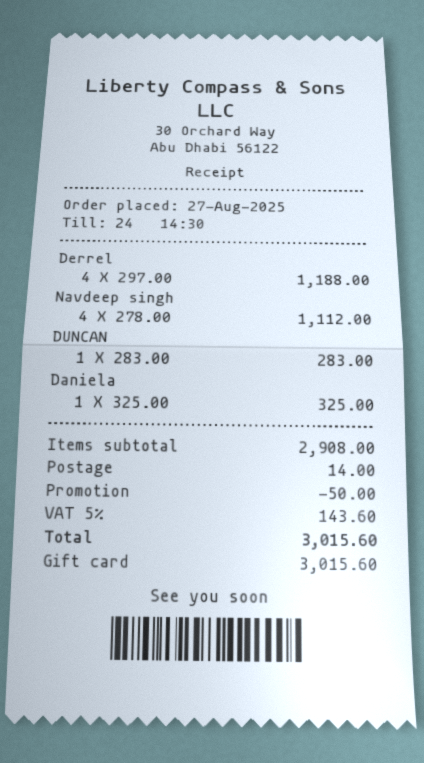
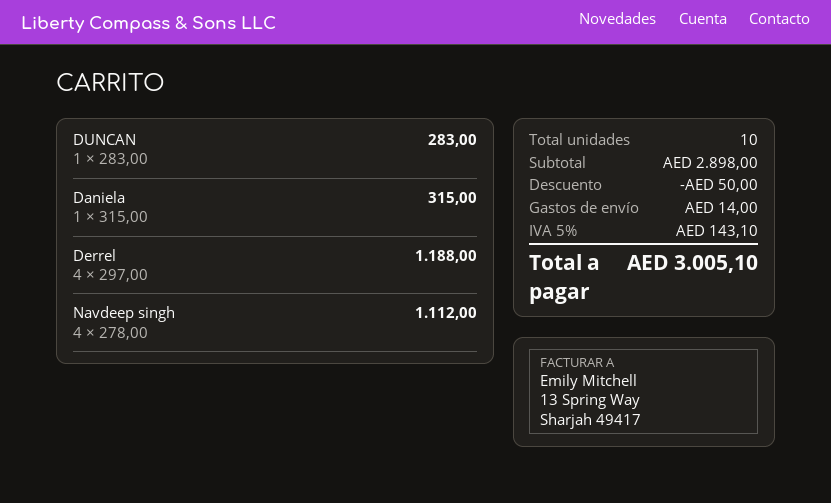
Daniela: 1 x 325.00 = 325.00 -> 1 x 315.00 = 315.00
subtotal: 2908.00 -> 2898.00
tax: 5% = 143.60 -> 5% = 143.10
total: 3015.60 -> 3005.10

